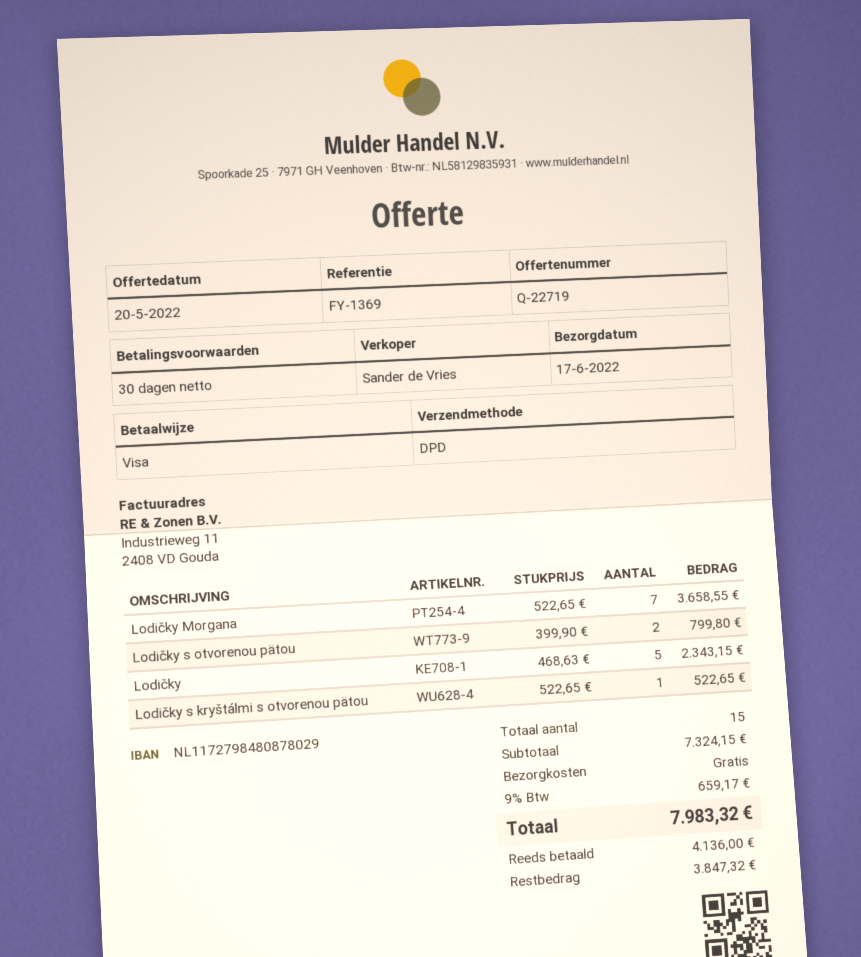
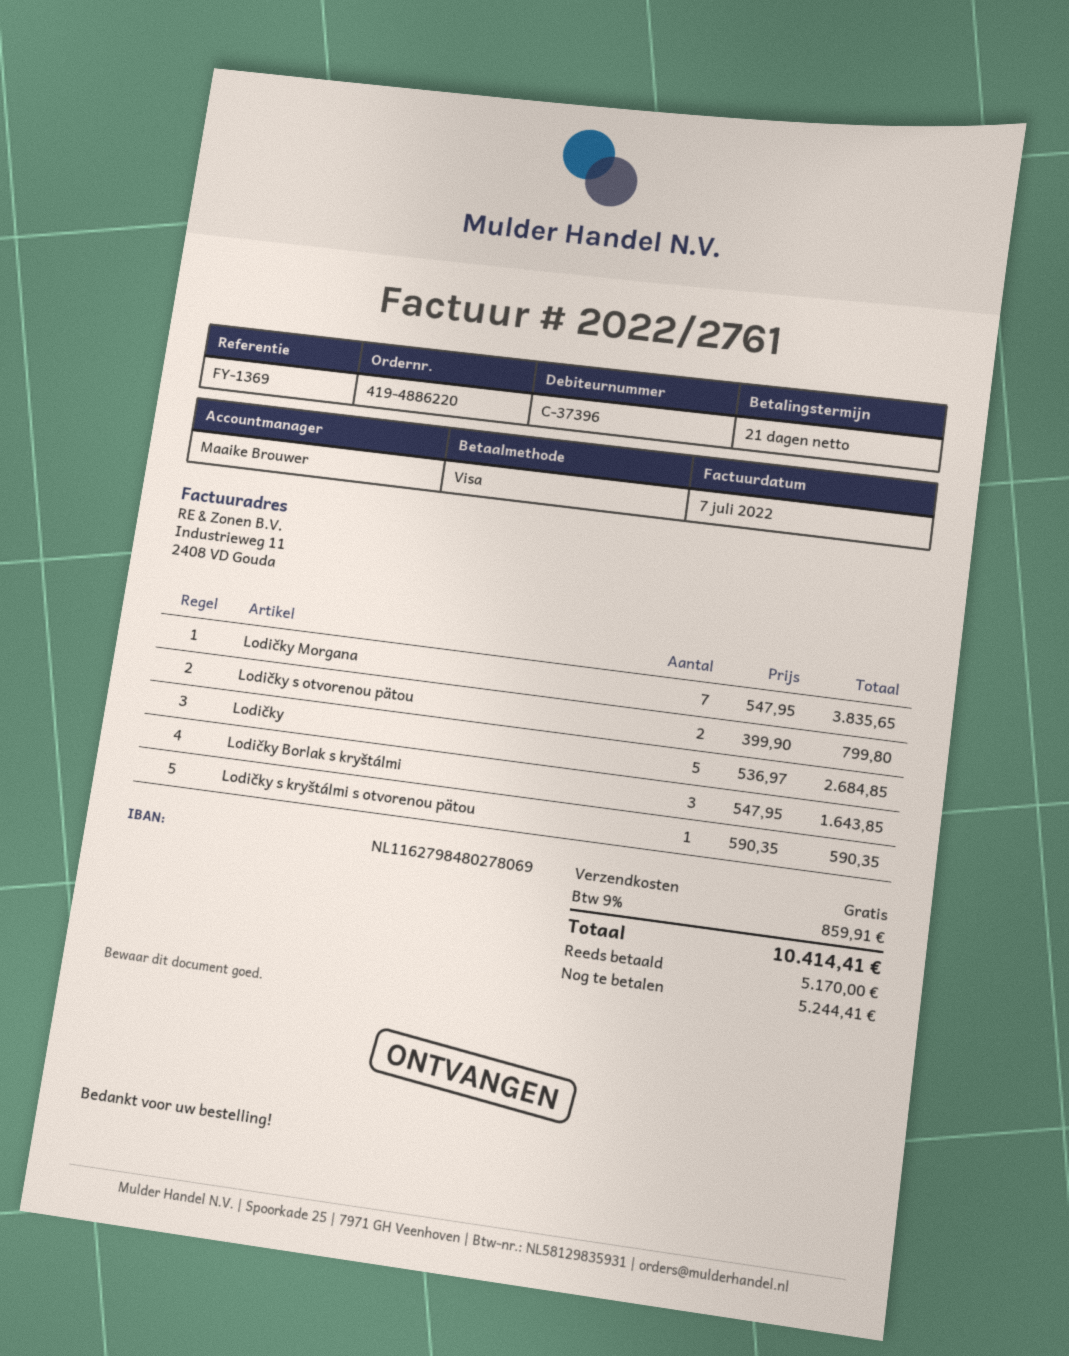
payment terms: 30 days -> 21 days
sales rep: Sander de Vries -> Maaike Brouwer
bank account: NL1172798480878029 -> NL1162798480278069
Lodičky Morgana: 7 x 522.65 = 3658.55 -> 7 x 547.95 = 3835.65
Lodičky: 5 x 468.63 = 2343.15 -> 5 x 536.97 = 2684.85
Lodičky s kryštálmi s otvorenou pätou: 1 x 522.65 = 522.65 -> 1 x 590.35 = 590.35
Lodičky Borlak s kryštálmi: none -> 3 x 547.95 = 1643.85
tax: 9% = 659.17 -> 9% = 859.91
total: 7983.32 -> 10414.41
deposit: 4136.00 -> 5170.00
balance: 3847.32 -> 5244.41

